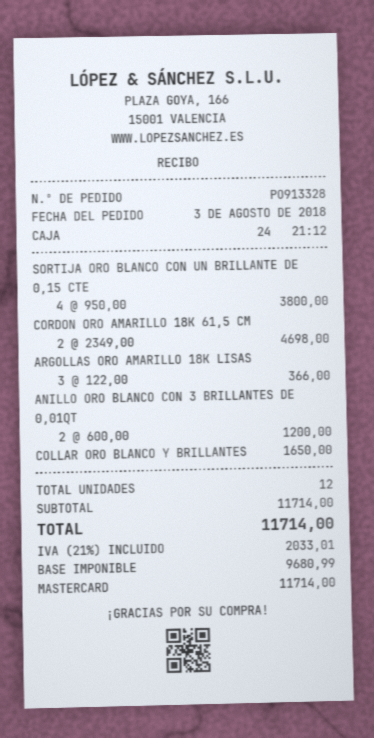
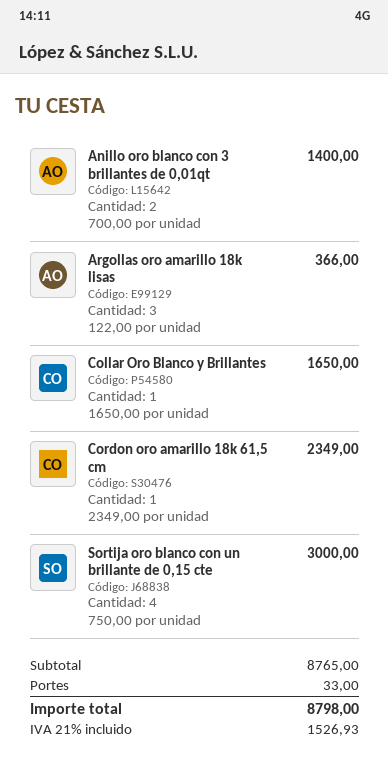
SORTIJA ORO BLANCO CON UN BRILLANTE DE 0,15 CTE: 4 x 950.00 = 3800.00 -> 4 x 750.00 = 3000.00
CORDON ORO AMARILLO 18K 61,5 CM: 2 x 2349.00 = 4698.00 -> 1 x 2349.00 = 2349.00
ANILLO ORO BLANCO CON 3 BRILLANTES DE 0,01QT: 2 x 600.00 = 1200.00 -> 2 x 700.00 = 1400.00
subtotal: 11714.00 -> 8765.00
shipping: none -> 33.00
tax: 21% = 2033.01 -> 21% = 1526.93
total: 11714.00 -> 8798.00

